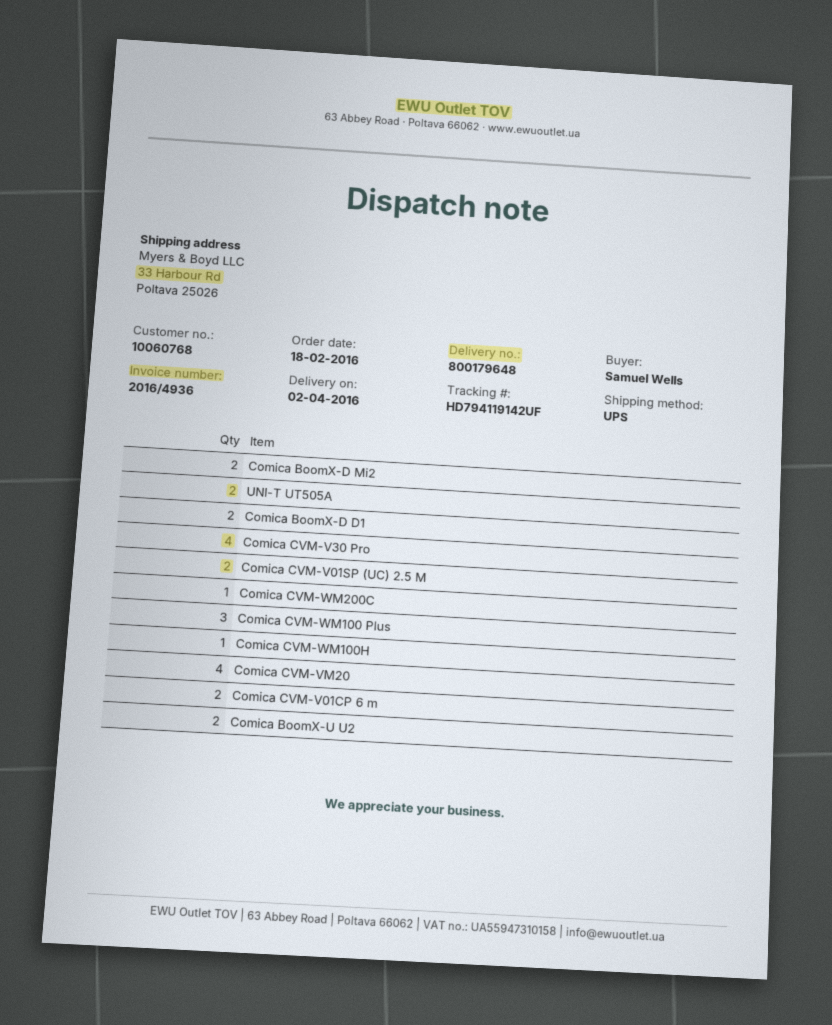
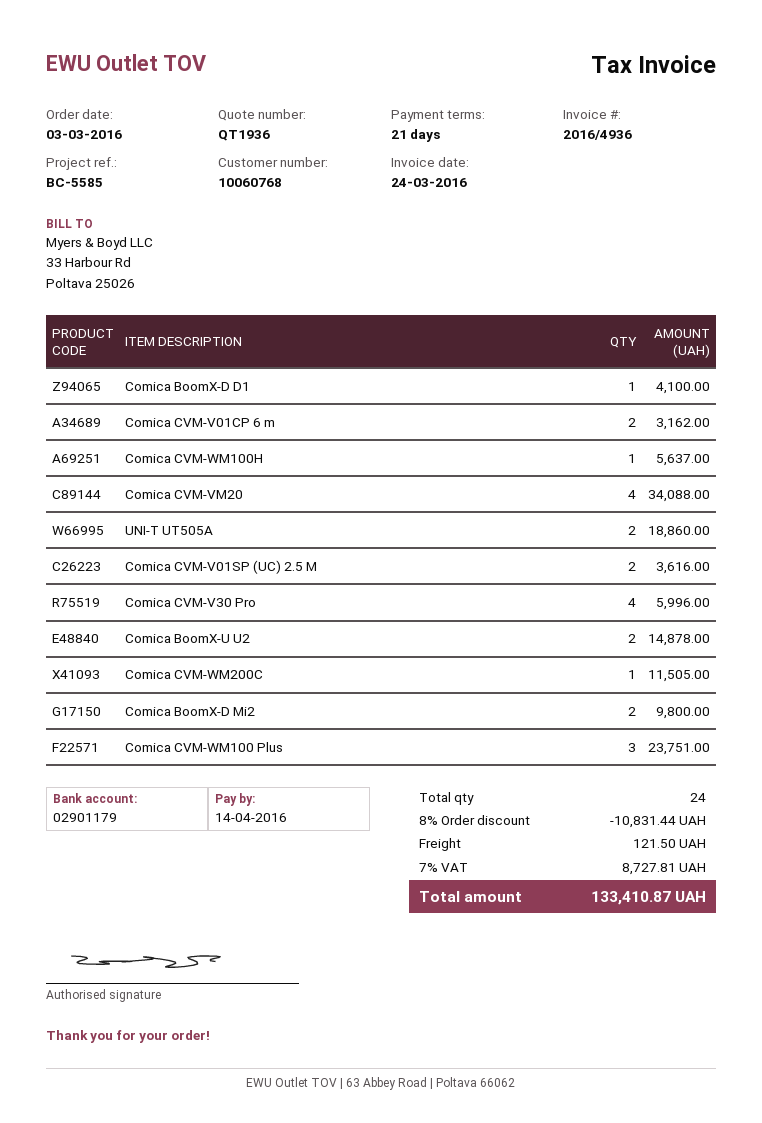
order date: 2016-02-18 -> 2016-03-03
Comica BoomX-D D1: 2 -> 1

